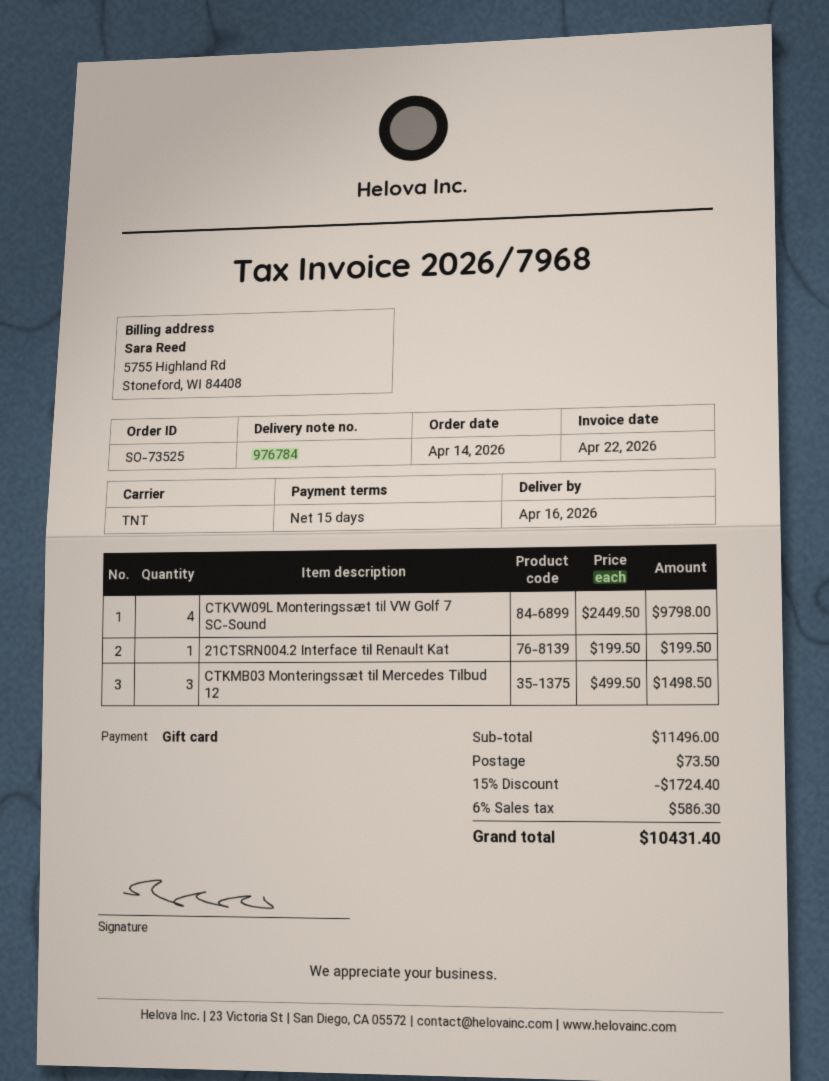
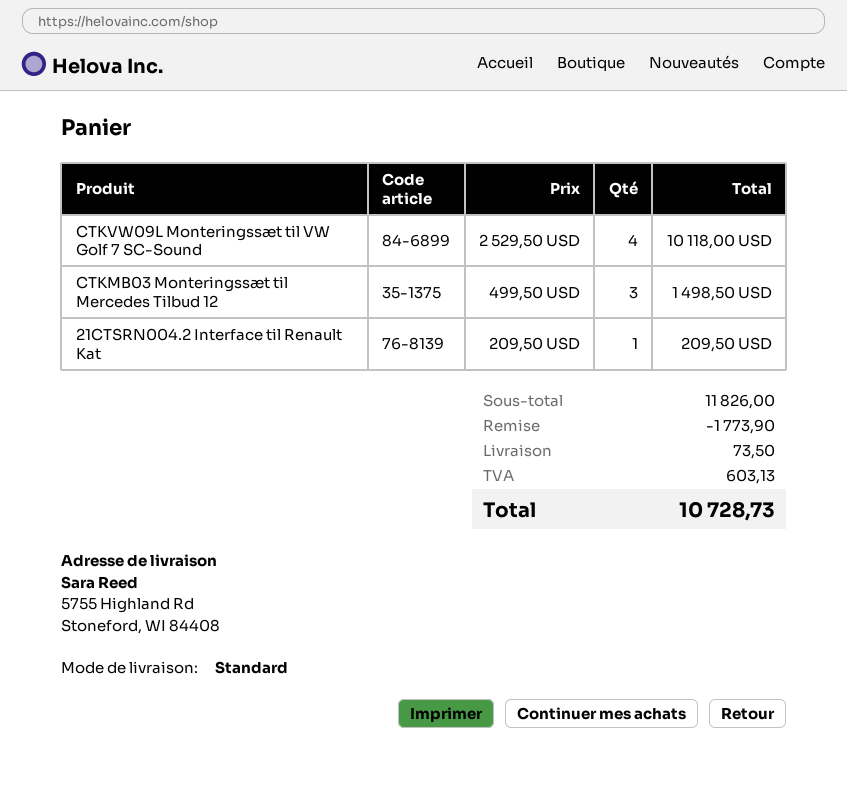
shipping method: TNT -> standard
CTKVW09L Monteringssæt til VW Golf 7 SC-Sound: 4 x 2449.50 = 9798.00 -> 4 x 2529.50 = 10118.00
21CTSRN004.2 Interface til Renault Kat: 1 x 199.50 = 199.50 -> 1 x 209.50 = 209.50
subtotal: 11496.00 -> 11826.00
discount: 1724.40 -> 1773.90
tax: 586.30 -> 603.13
total: 10431.40 -> 10728.73

